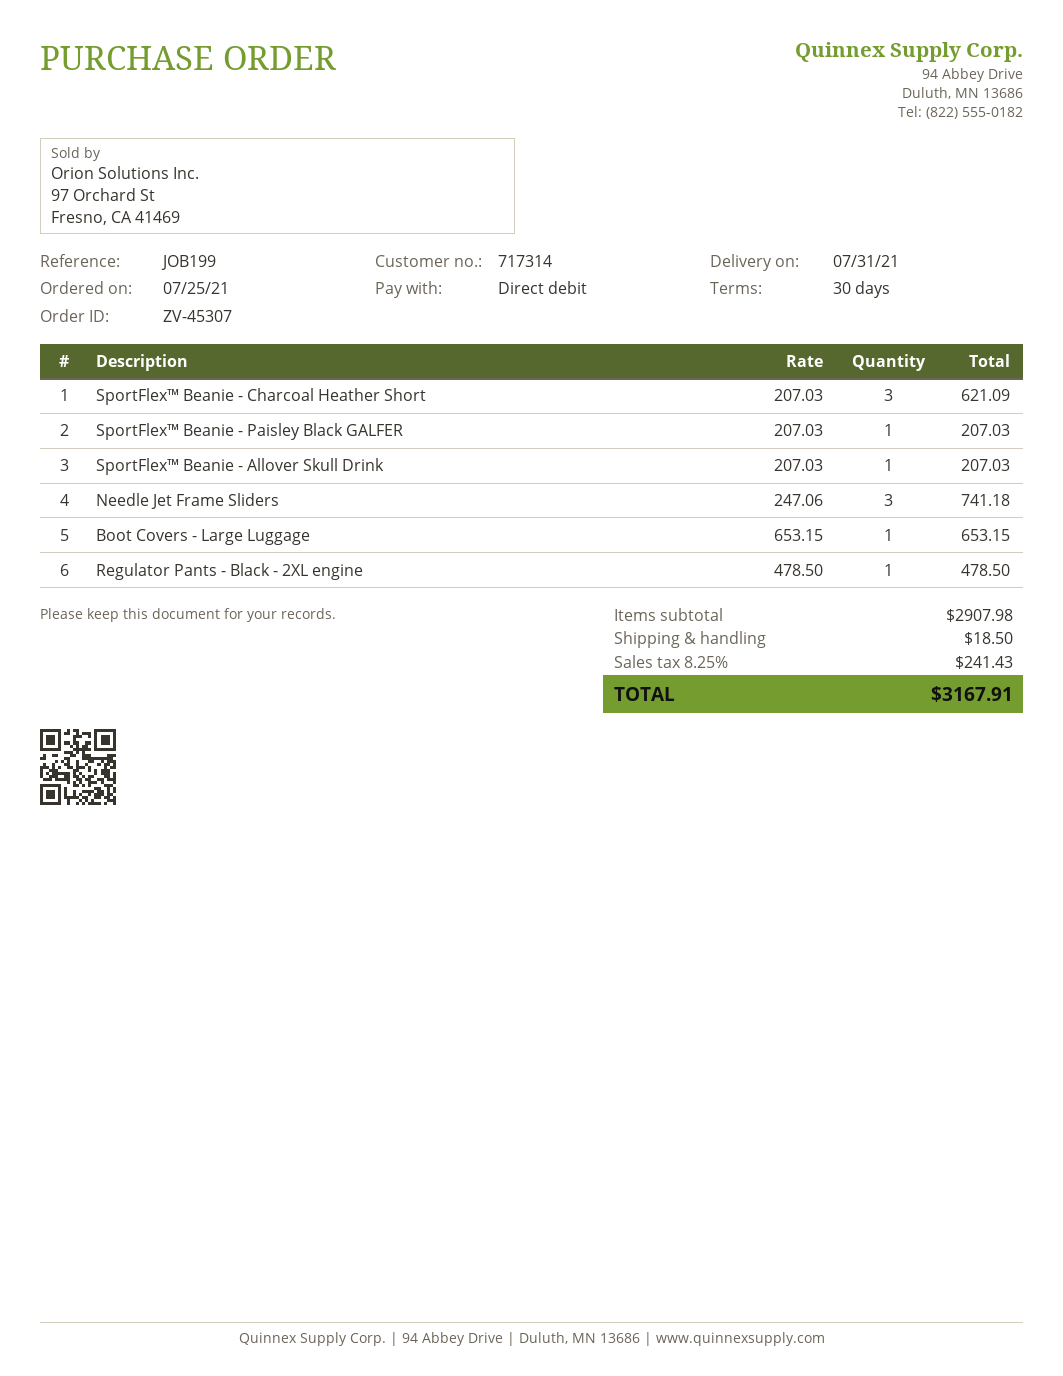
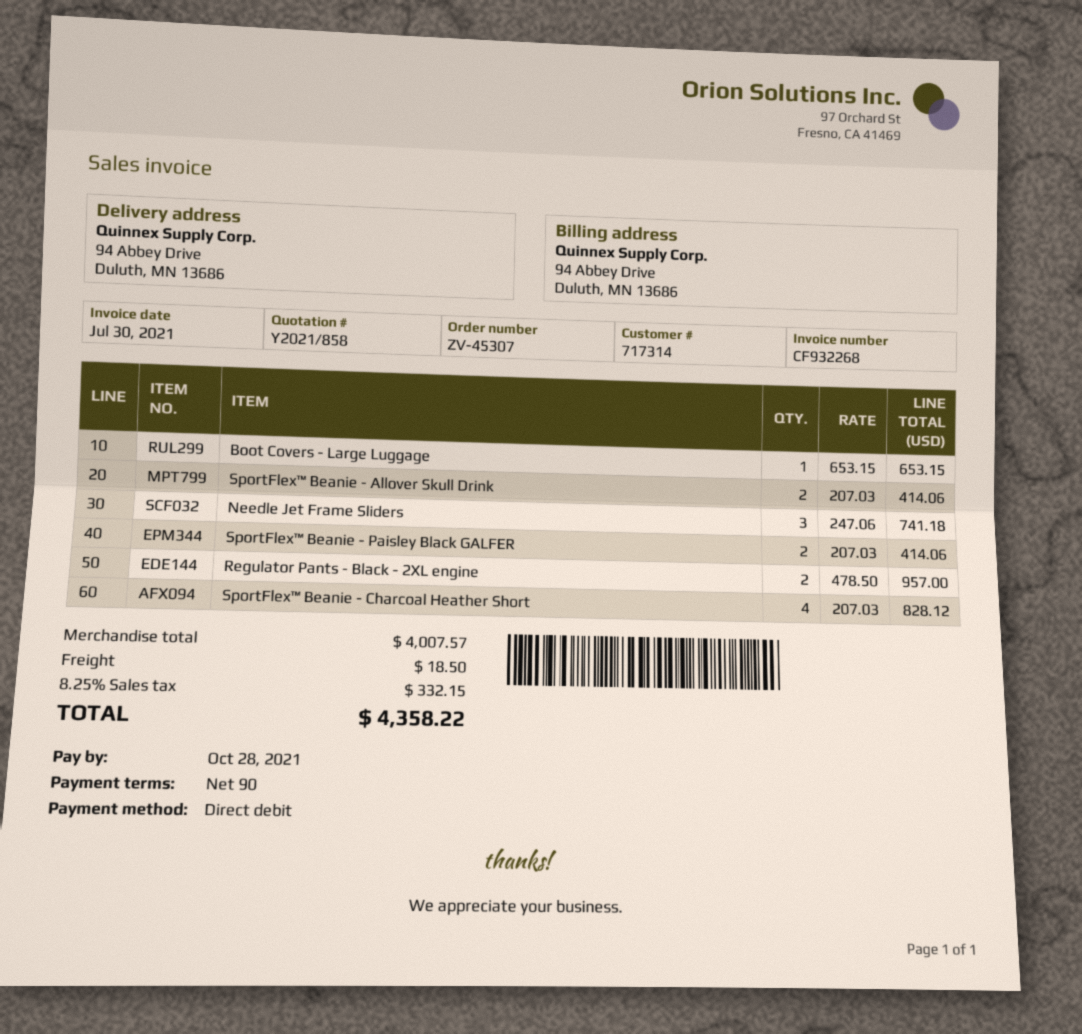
payment terms: 30 days -> 90 days
SportFlex™ Beanie - Charcoal Heather Short: 3 x 207.03 = 621.09 -> 4 x 207.03 = 828.12
SportFlex™ Beanie - Paisley Black GALFER: 1 x 207.03 = 207.03 -> 2 x 207.03 = 414.06
SportFlex™ Beanie - Allover Skull Drink: 1 x 207.03 = 207.03 -> 2 x 207.03 = 414.06
Regulator Pants - Black - 2XL engine: 1 x 478.50 = 478.50 -> 2 x 478.50 = 957.00
subtotal: 2907.98 -> 4007.57
tax: 8.25% = 241.43 -> 8.25% = 332.15
total: 3167.91 -> 4358.22

